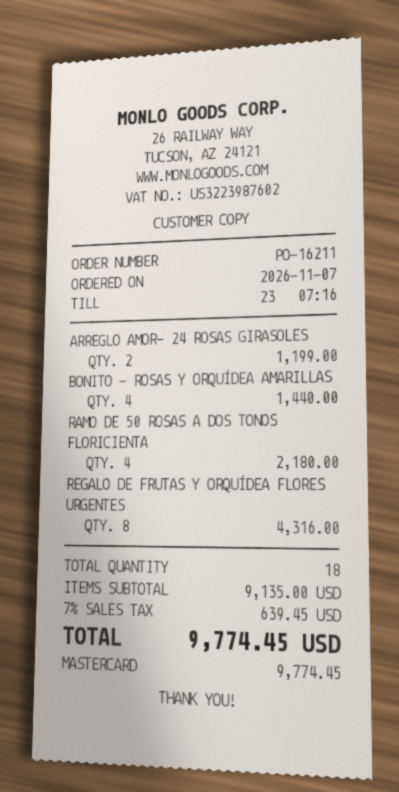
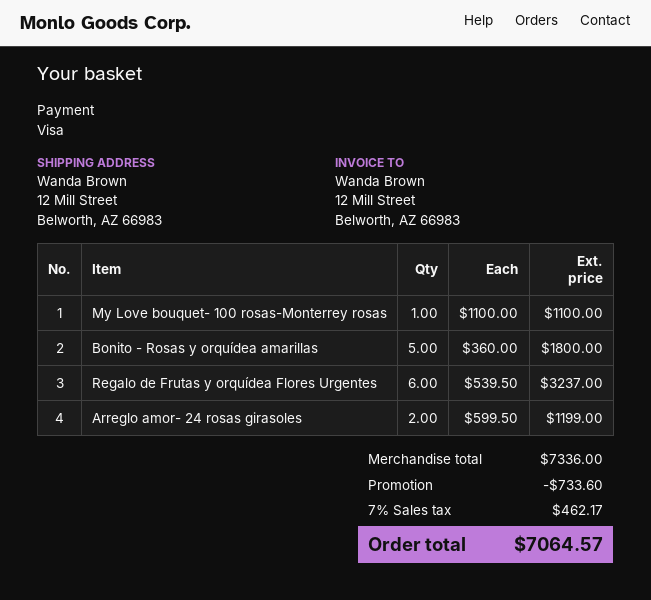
payment method: Mastercard -> Visa
BONITO - ROSAS Y ORQUÍDEA AMARILLAS: 4 for 1440.00 -> 5 for 1800.00
RAMO DE 50 ROSAS A DOS TONOS FLORICIENTA: 4 for 2180.00 -> none
REGALO DE FRUTAS Y ORQUÍDEA FLORES URGENTES: 8 for 4316.00 -> 6 for 3237.00
My Love bouquet- 100 rosas-Monterrey rosas: none -> 1 for 1100.00
subtotal: 9135.00 -> 7336.00
discount: none -> 733.60
tax: 7% = 639.45 -> 7% = 462.17
total: 9774.45 -> 7064.57

